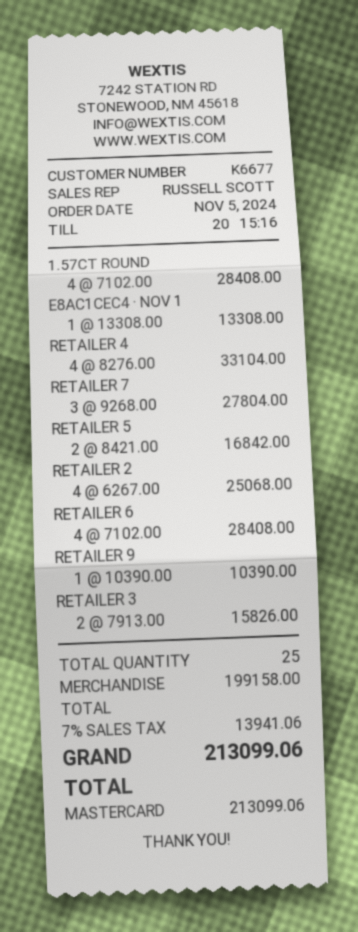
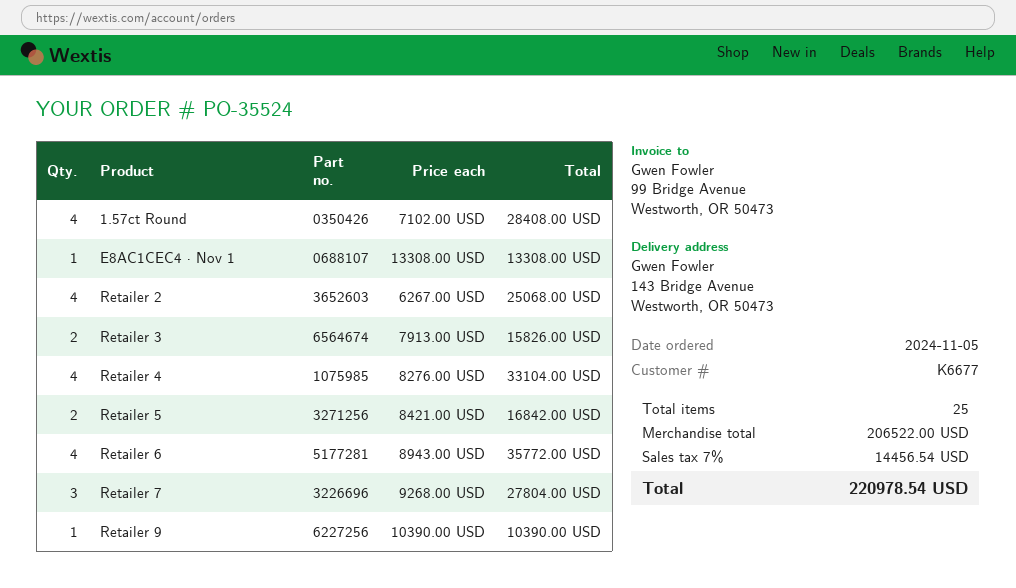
RETAILER 6: 4 x 7102.00 = 28408.00 -> 4 x 8943.00 = 35772.00
subtotal: 199158.00 -> 206522.00
tax: 7% = 13941.06 -> 7% = 14456.54
total: 213099.06 -> 220978.54

